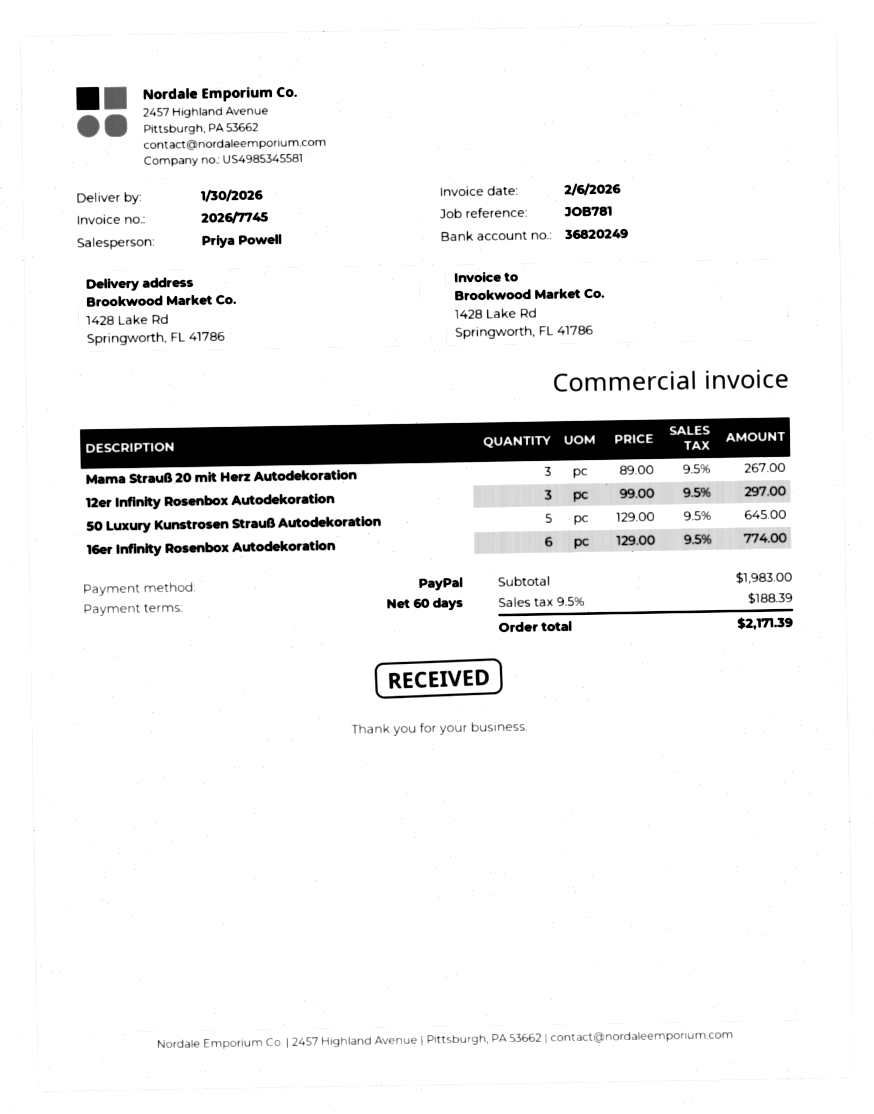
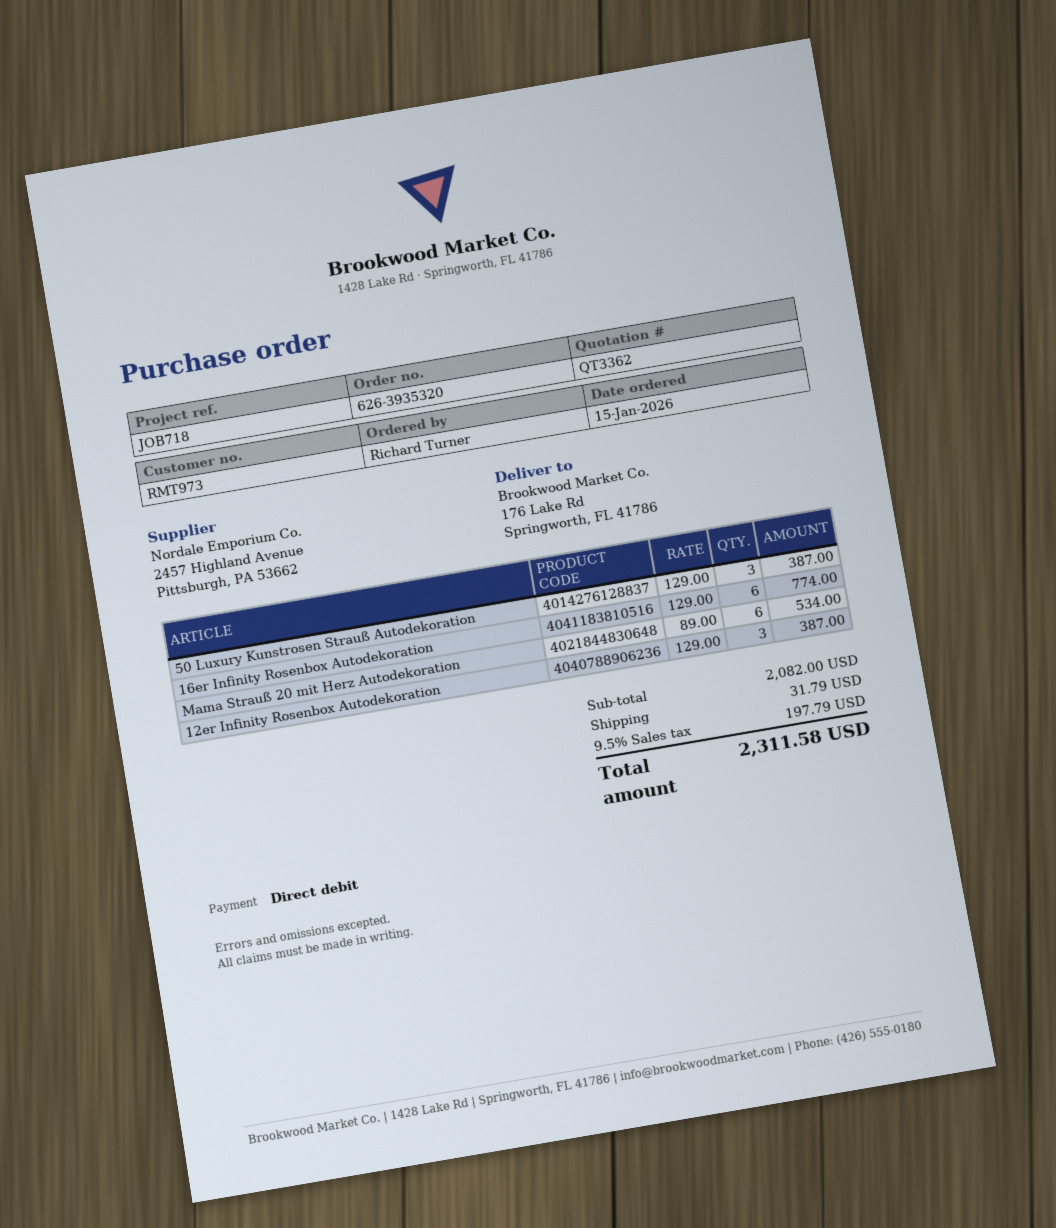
reference: JOB781 -> JOB718
payment method: PayPal -> direct debit
ship to: 1428 Lake Rd, Springworth, FL 41786 -> 176 Lake Rd, Springworth, FL 41786
Mama Strauß 20 mit Herz Autodekoration: 3 x 89.00 = 267.00 -> 6 x 89.00 = 534.00
12er Infinity Rosenbox Autodekoration: 3 x 99.00 = 297.00 -> 3 x 129.00 = 387.00
50 Luxury Kunstrosen Strauß Autodekoration: 5 x 129.00 = 645.00 -> 3 x 129.00 = 387.00
subtotal: 1983.00 -> 2082.00
shipping: none -> 31.79
tax: 9.5% = 188.39 -> 9.5% = 197.79
total: 2171.39 -> 2311.58

